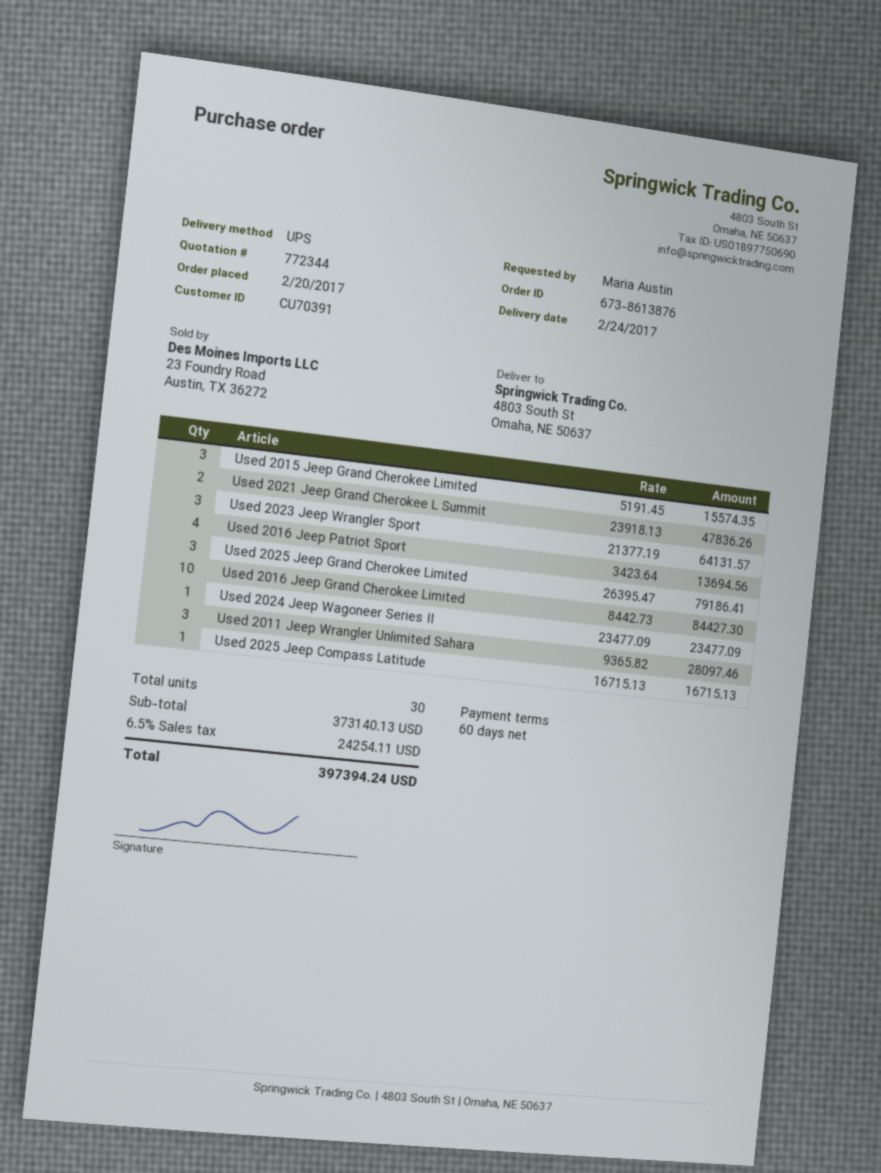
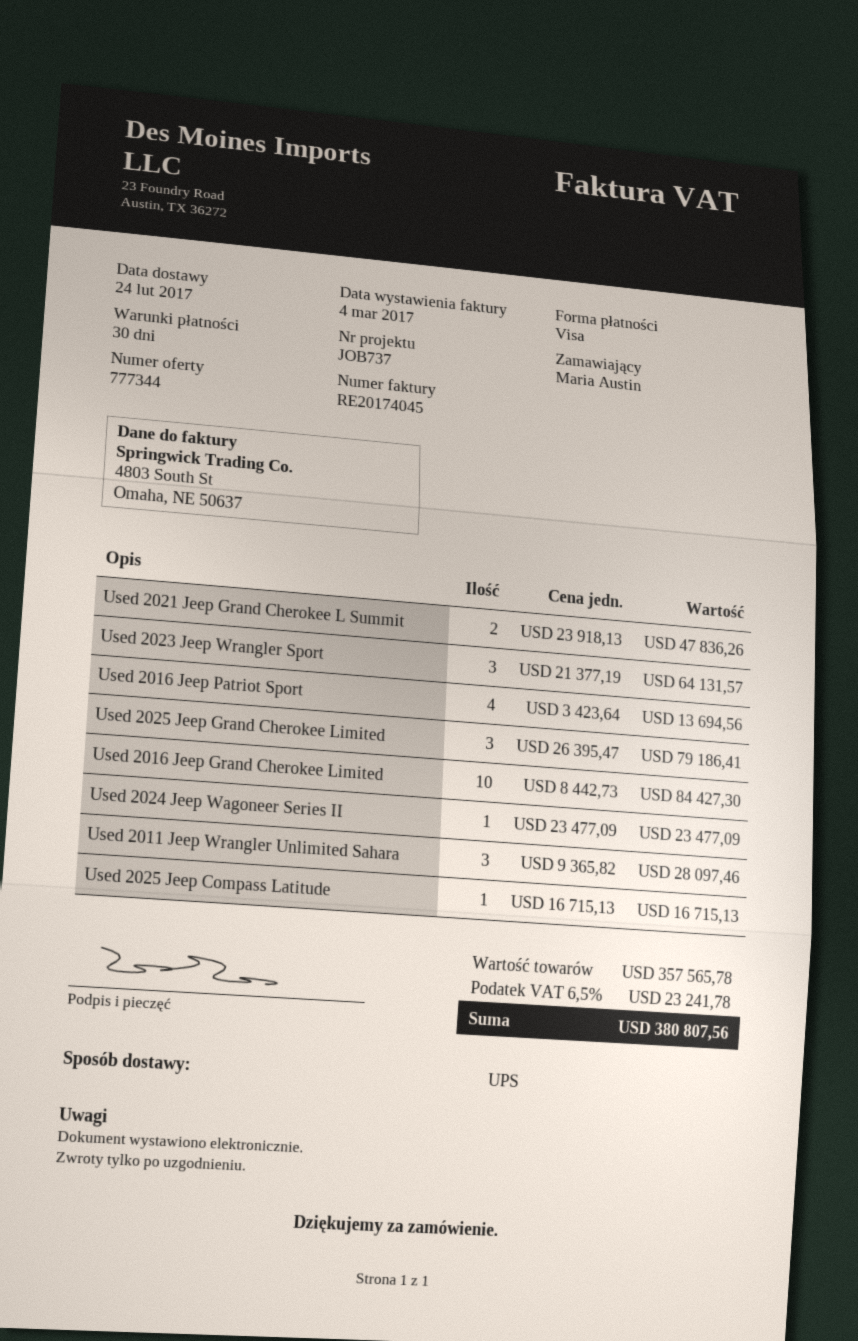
quote number: 772344 -> 777344
payment terms: 60 days -> 30 days
Used 2015 Jeep Grand Cherokee Limited: 3 x 5191.45 = 15574.35 -> none
subtotal: 373140.13 -> 357565.78
tax: 6.5% = 24254.11 -> 6.5% = 23241.78
total: 397394.24 -> 380807.56

